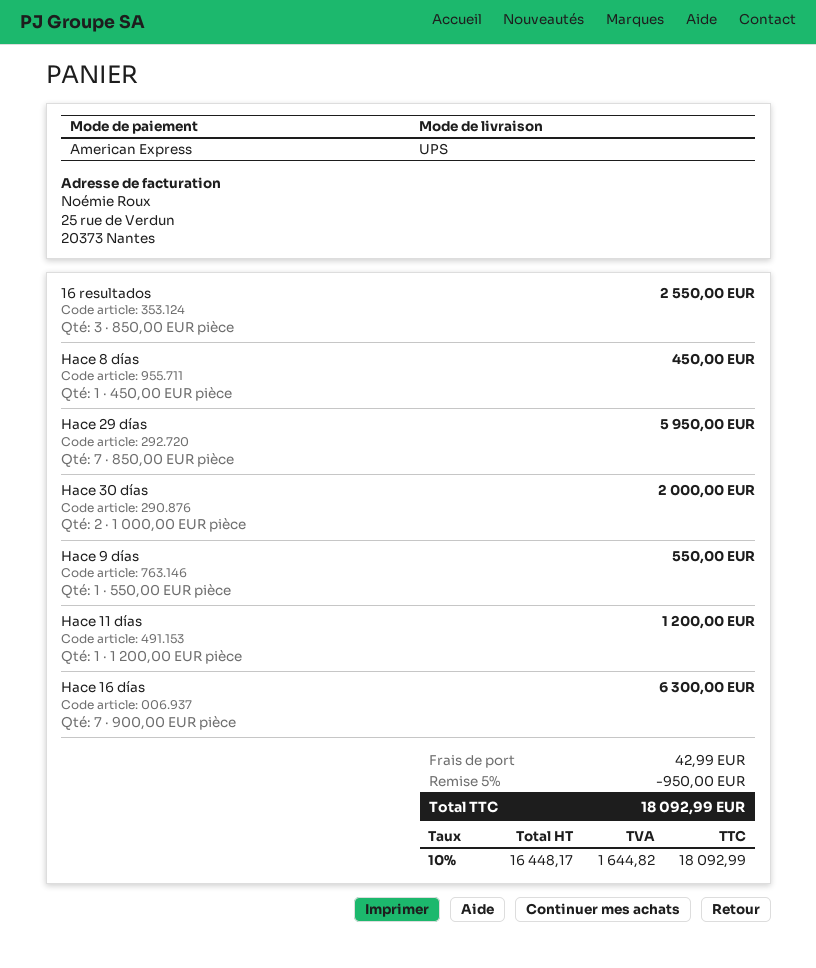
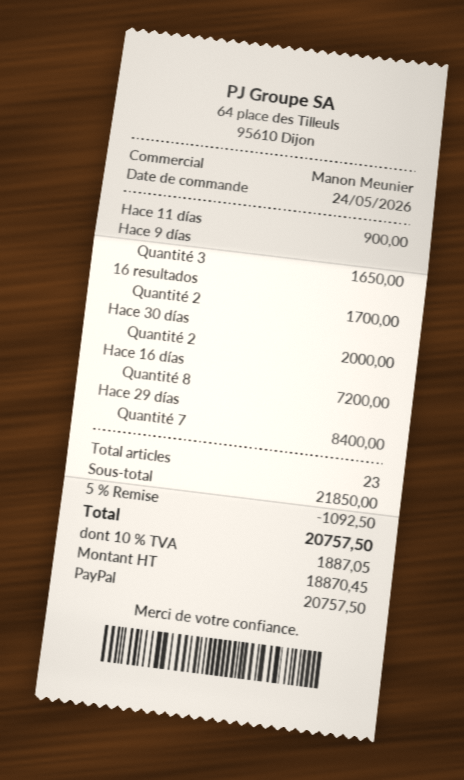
payment method: American Express -> PayPal
16 resultados: 3 for 2550.00 -> 2 for 1700.00
Hace 8 días: 1 for 450.00 -> none
Hace 29 días: 7 for 5950.00 -> 7 for 8400.00
Hace 9 días: 1 for 550.00 -> 3 for 1650.00
Hace 11 días: 1 for 1200.00 -> 1 for 900.00
Hace 16 días: 7 for 6300.00 -> 8 for 7200.00
discount: 5% = 950.00 -> 5% = 1092.50
shipping: 42.99 -> none
net: 16448.17 -> 18870.45
tax: 10% = 1644.82 -> 10% = 1887.05
total: 18092.99 -> 20757.50

